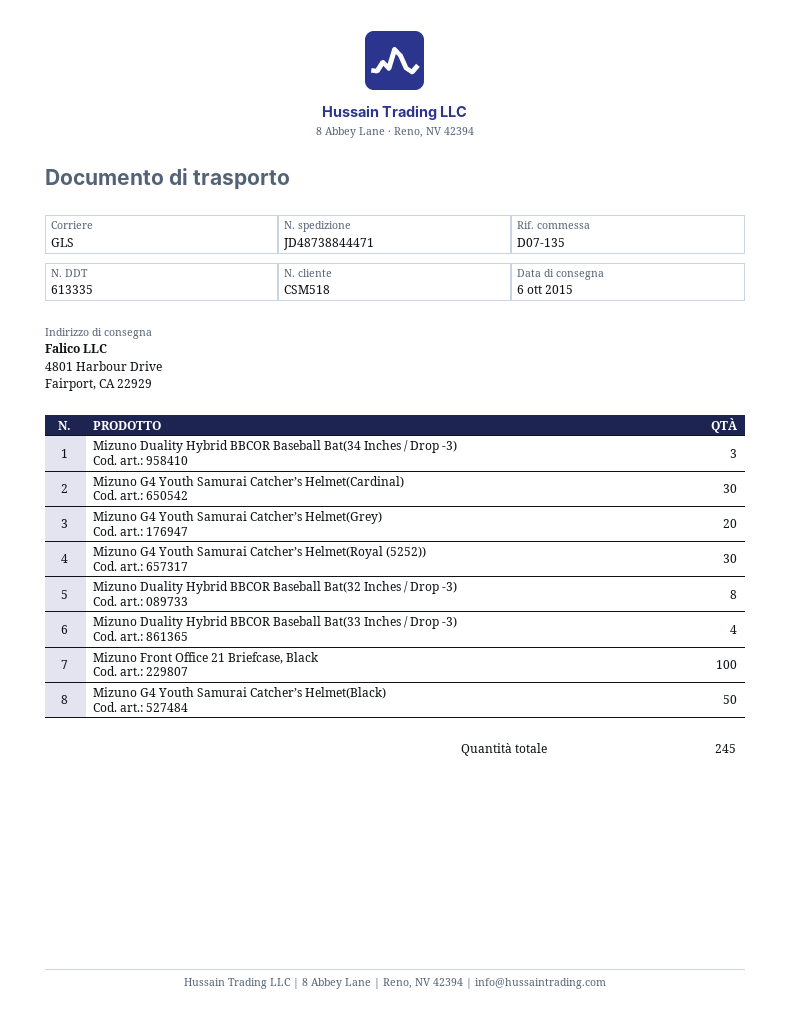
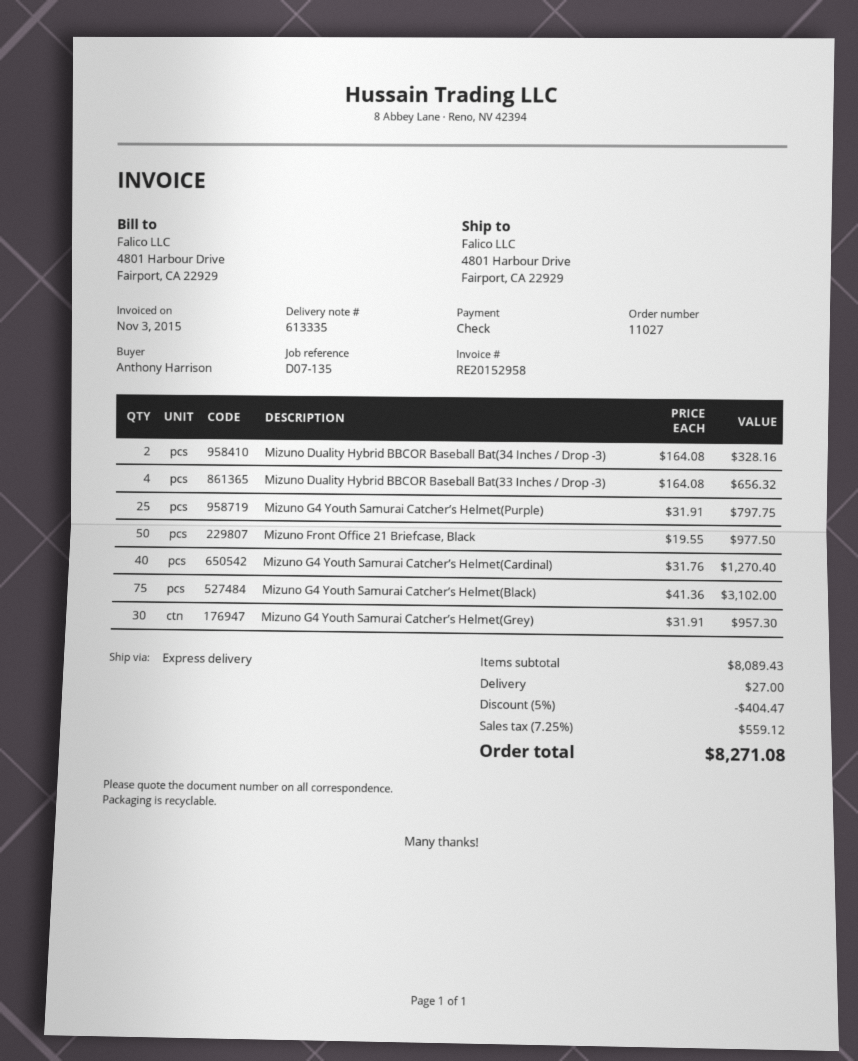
shipping method: GLS -> express
Mizuno Duality Hybrid BBCOR Baseball Bat(34 Inches / Drop -3): 3 -> 2
Mizuno G4 Youth Samurai Catcher’s Helmet(Cardinal): 30 -> 40
Mizuno G4 Youth Samurai Catcher’s Helmet(Grey): 20 -> 30
Mizuno G4 Youth Samurai Catcher’s Helmet(Royal (5252)): 30 -> none
Mizuno Duality Hybrid BBCOR Baseball Bat(32 Inches / Drop -3): 8 -> none
Mizuno Front Office 21 Briefcase, Black: 100 -> 50
Mizuno G4 Youth Samurai Catcher’s Helmet(Black): 50 -> 75
Mizuno G4 Youth Samurai Catcher’s Helmet(Purple): none -> 25

